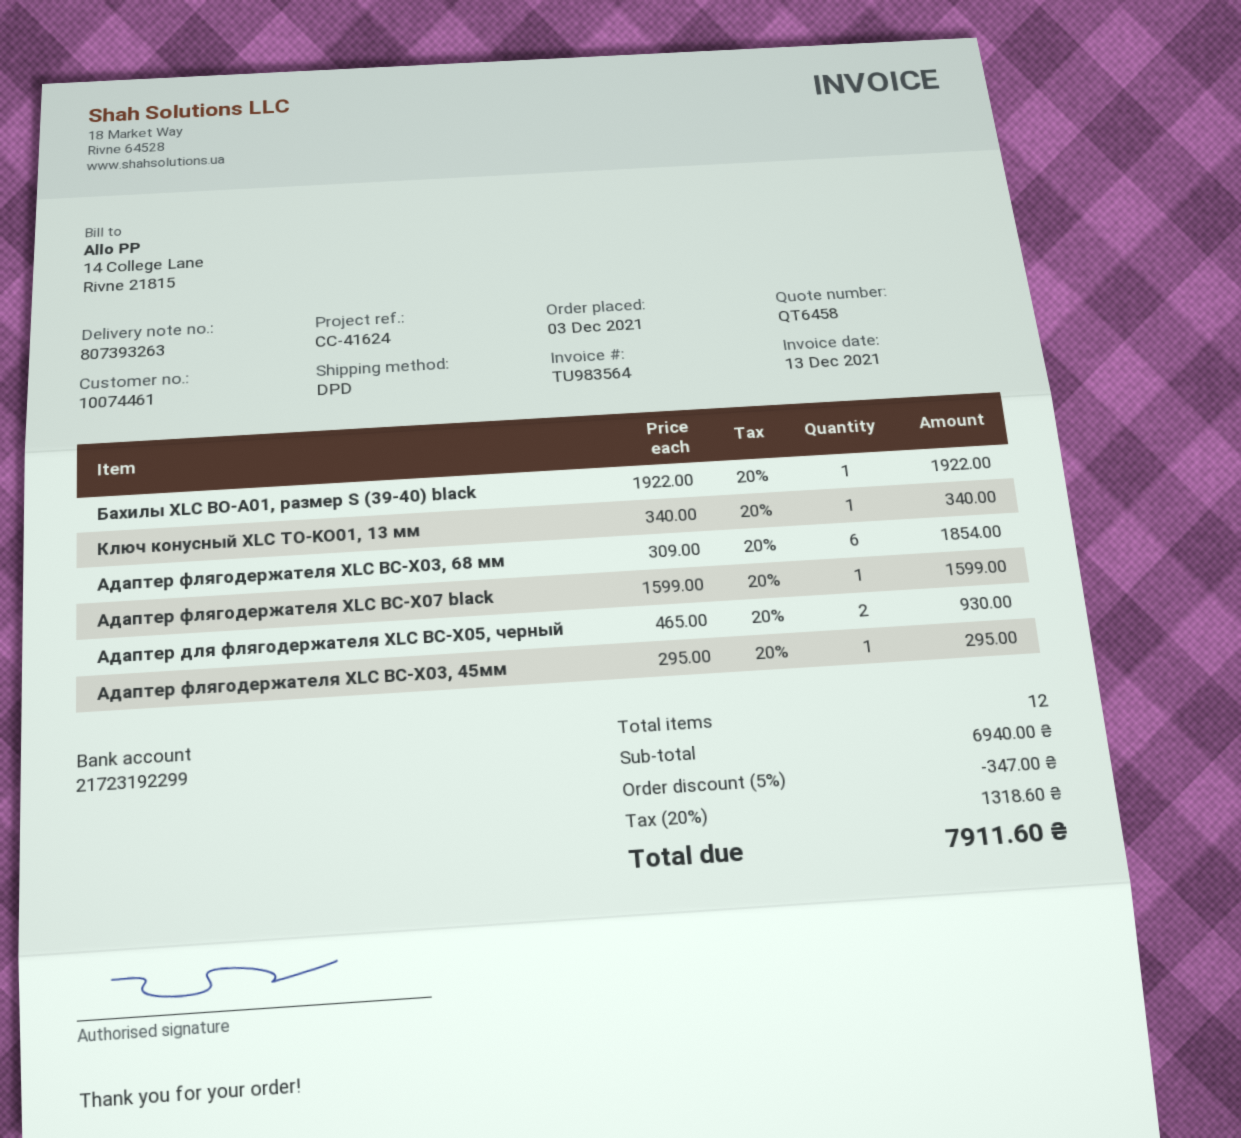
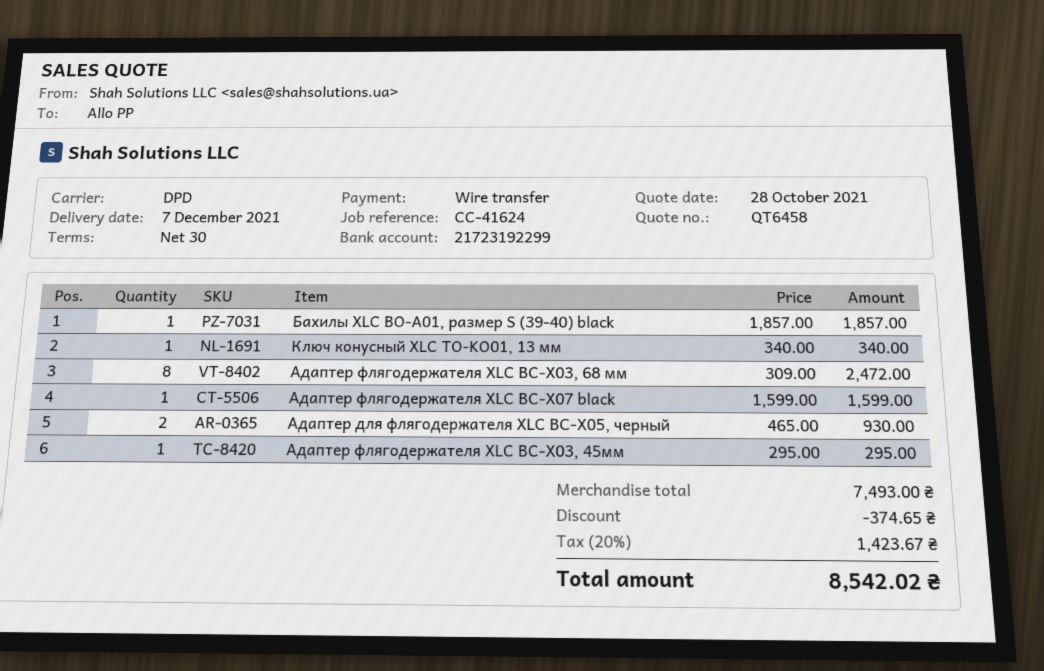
Бахилы XLC BO-A01, размер S (39-40) black: 1 x 1922.00 = 1922.00 -> 1 x 1857.00 = 1857.00
Адаптер флягодержателя XLC BC-X03, 68 мм: 6 x 309.00 = 1854.00 -> 8 x 309.00 = 2472.00
subtotal: 6940.00 -> 7493.00
discount: 347.00 -> 374.65
tax: 20% = 1318.60 -> 20% = 1423.67
total: 7911.60 -> 8542.02

